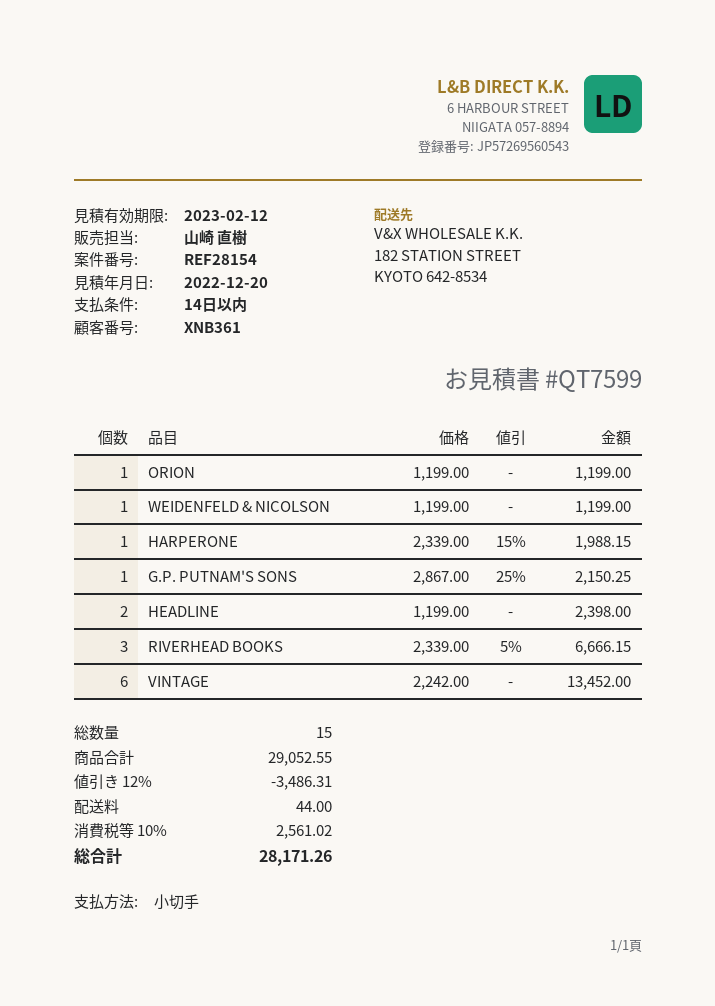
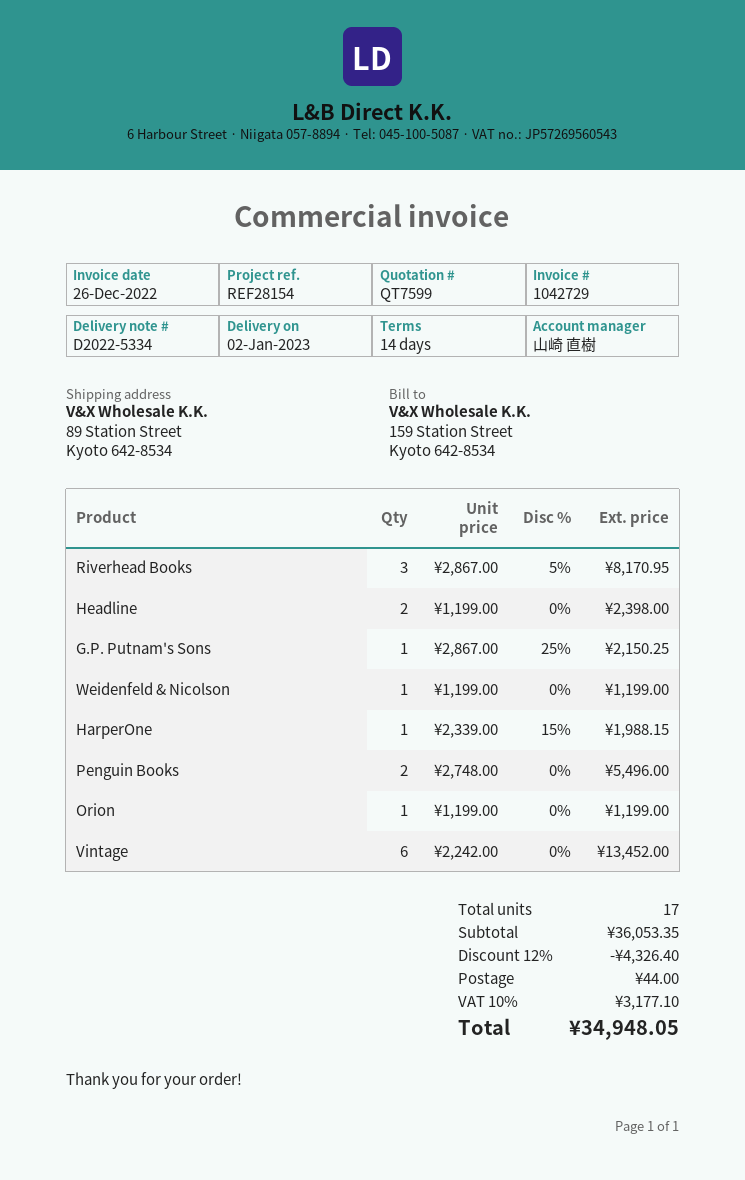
ship to: 182 STATION STREET, KYOTO 642-8534 -> 89 Station Street, Kyoto 642-8534
RIVERHEAD BOOKS: 3 x 2339.00 - 5% = 6666.15 -> 3 x 2867.00 - 5% = 8170.95
Penguin Books: none -> 2 x 2748.00 = 5496.00
total quantity: 15 -> 17
subtotal: 29052.55 -> 36053.35
discount: 12% = 3486.31 -> 12% = 4326.40
tax: 10% = 2561.02 -> 10% = 3177.10
total: 28171.26 -> 34948.05

